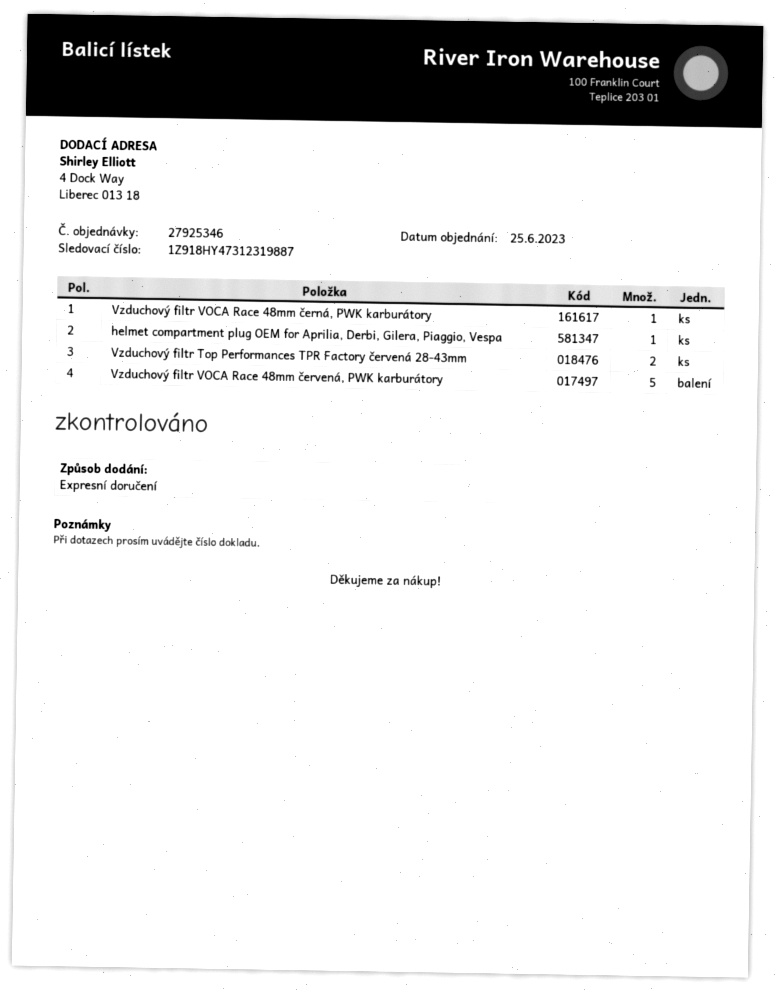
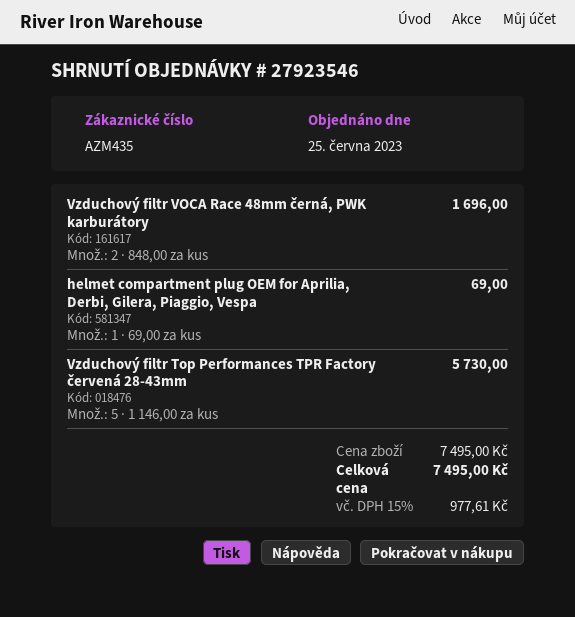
order number: 27925346 -> 27923546
Vzduchový filtr VOCA Race 48mm černá, PWK karburátory: 1 -> 2
Vzduchový filtr Top Performances TPR Factory červená 28-43mm: 2 -> 5
Vzduchový filtr VOCA Race 48mm červená, PWK karburátory: 5 -> none

